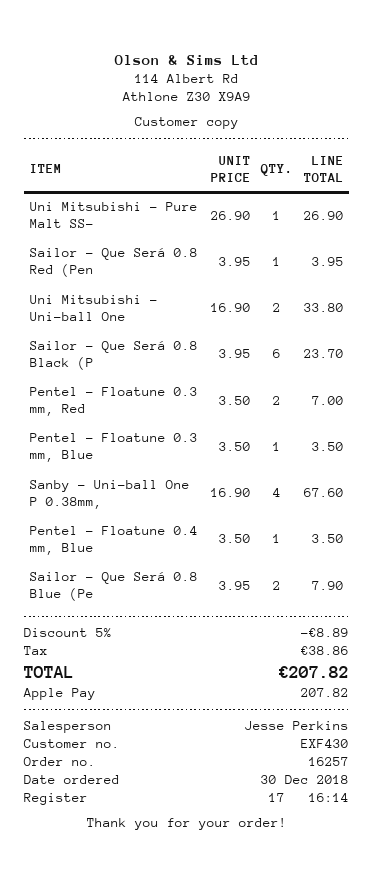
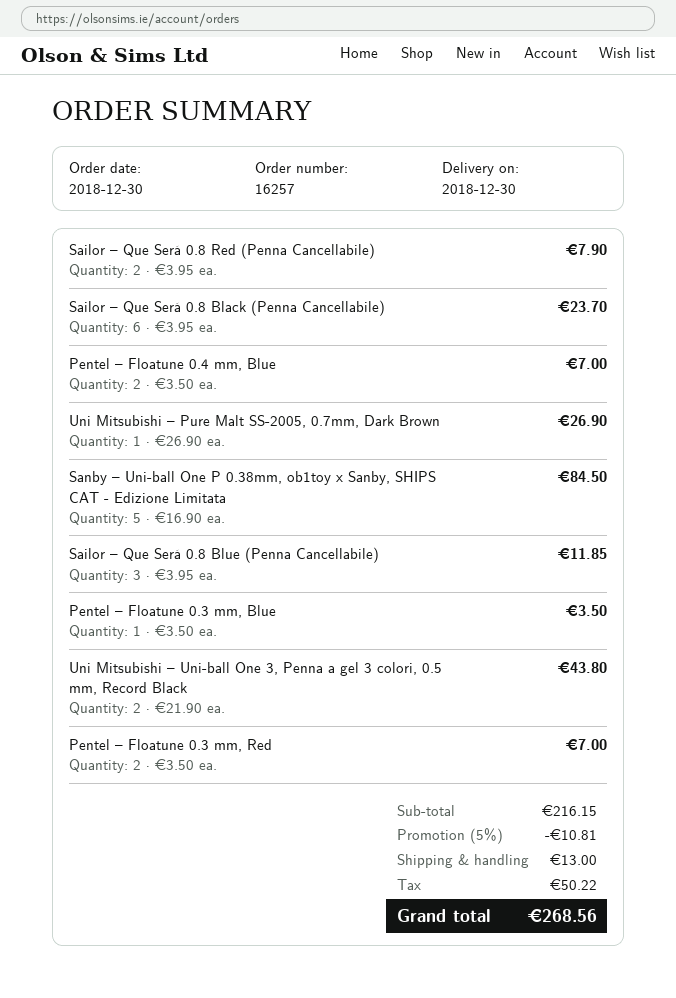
Sailor – Que Será 0.8 Red (Pen: 1 x 3.95 = 3.95 -> 2 x 3.95 = 7.90
Uni Mitsubishi – Uni-ball One: 2 x 16.90 = 33.80 -> 2 x 21.90 = 43.80
Sanby – Uni-ball One P 0.38mm,: 4 x 16.90 = 67.60 -> 5 x 16.90 = 84.50
Pentel – Floatune 0.4 mm, Blue: 1 x 3.50 = 3.50 -> 2 x 3.50 = 7.00
Sailor – Que Será 0.8 Blue (Pe: 2 x 3.95 = 7.90 -> 3 x 3.95 = 11.85
discount: 5% = 8.89 -> 5% = 10.81
shipping: none -> 13.00
tax: 38.86 -> 50.22
total: 207.82 -> 268.56

